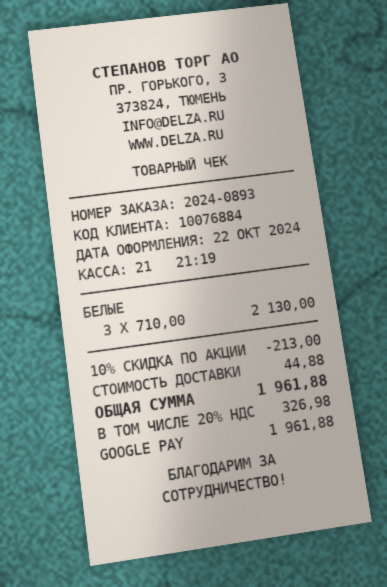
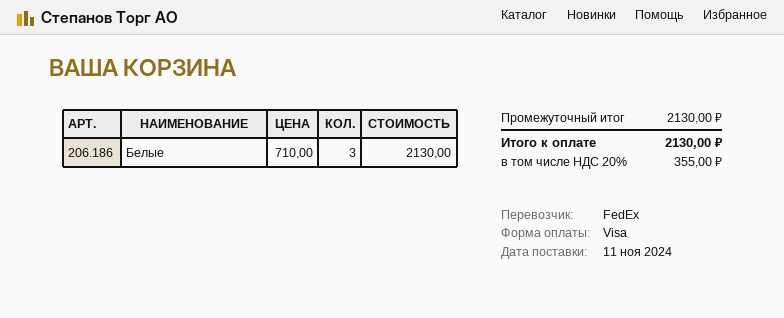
payment method: Google Pay -> Visa
discount: 10% = 213.00 -> none
shipping: 44.88 -> none
tax: 20% = 326.98 -> 20% = 355.00
total: 1961.88 -> 2130.00

